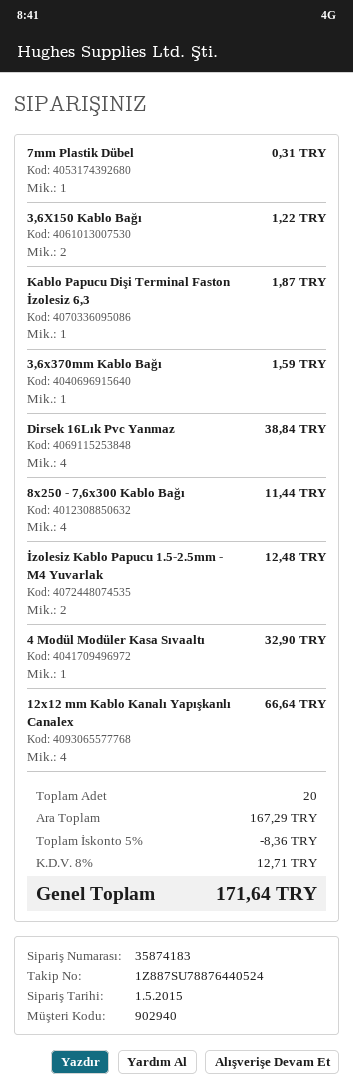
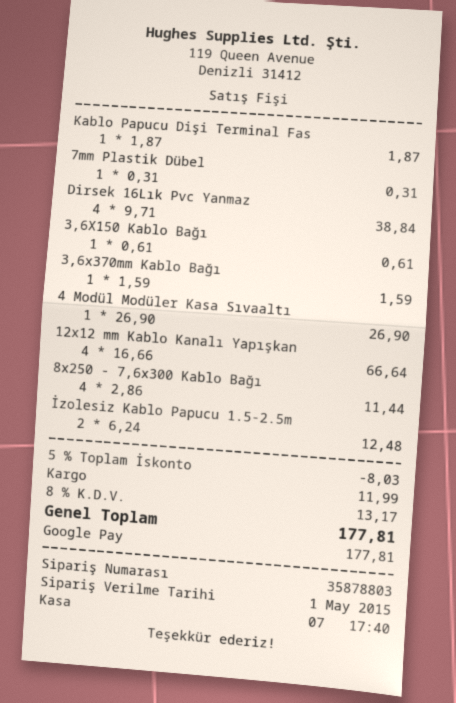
order number: 35874183 -> 35878803
3,6X150 Kablo Bağı: 2 for 1.22 -> 1 for 0.61
4 Modül Modüler Kasa Sıvaaltı: 1 for 32.90 -> 1 for 26.90
discount: 5% = 8.36 -> 5% = 8.03
shipping: none -> 11.99
tax: 8% = 12.71 -> 8% = 13.17
total: 171.64 -> 177.81

